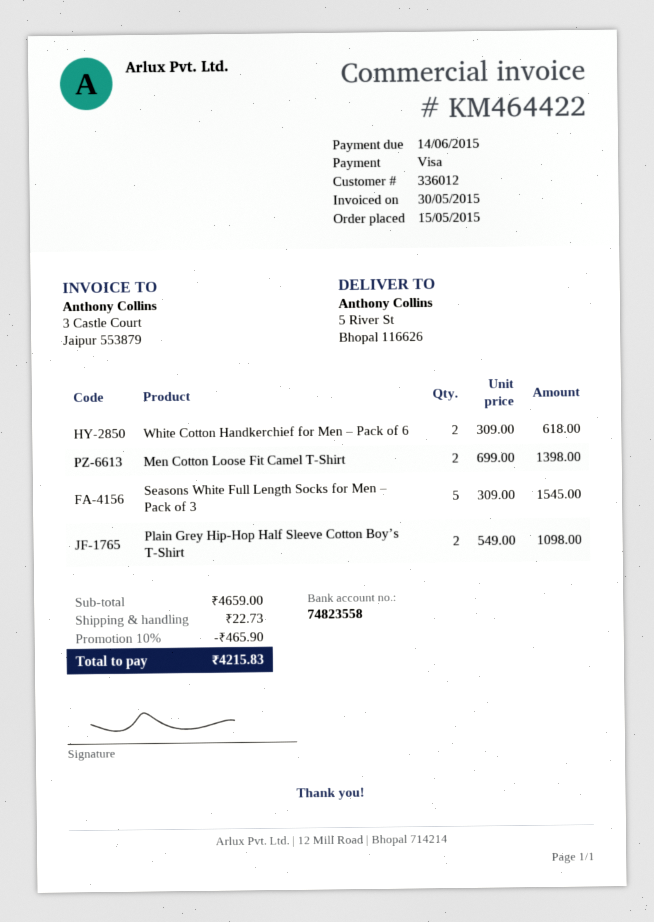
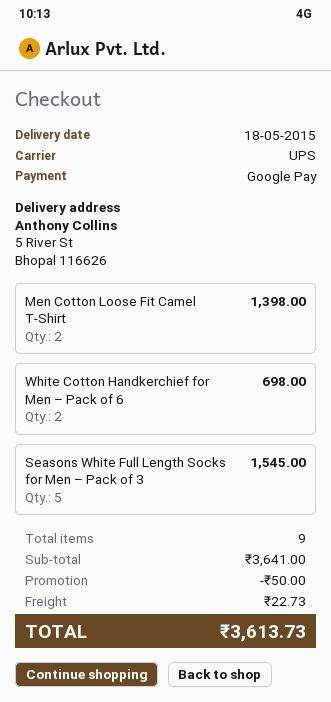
payment method: Visa -> Google Pay
White Cotton Handkerchief for Men – Pack of 6: 2 for 618.00 -> 2 for 698.00
Plain Grey Hip-Hop Half Sleeve Cotton Boy’s T-Shirt: 2 for 1098.00 -> none
subtotal: 4659.00 -> 3641.00
discount: 465.90 -> 50.00
total: 4215.83 -> 3613.73

